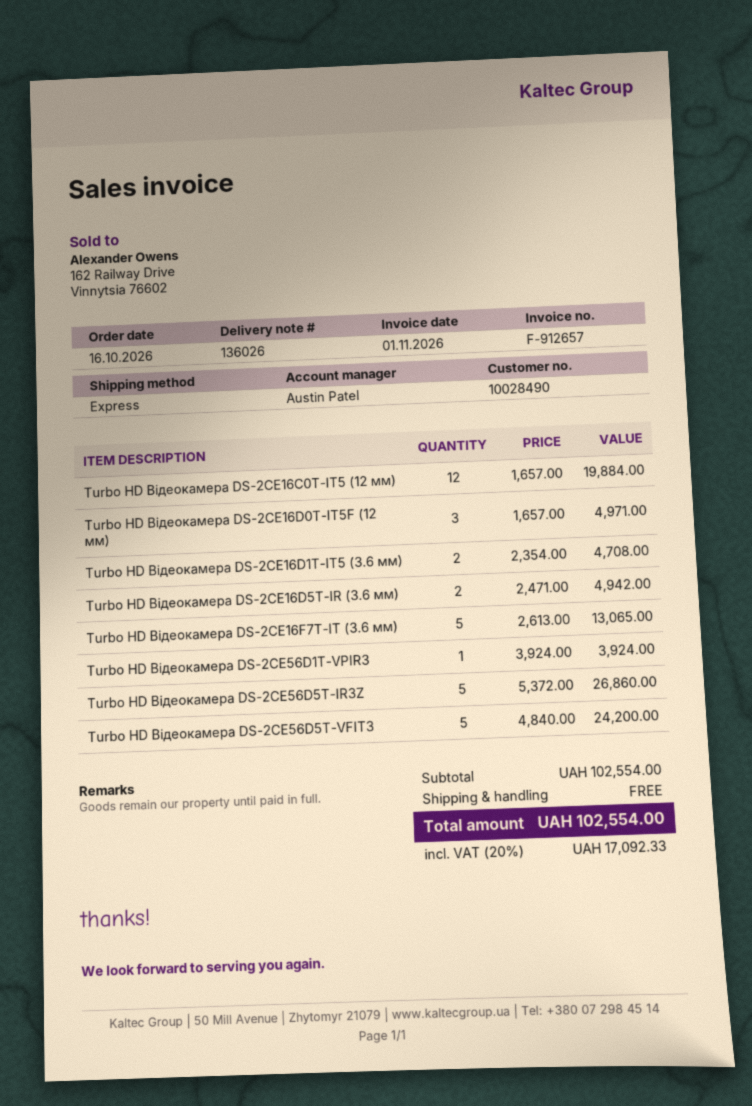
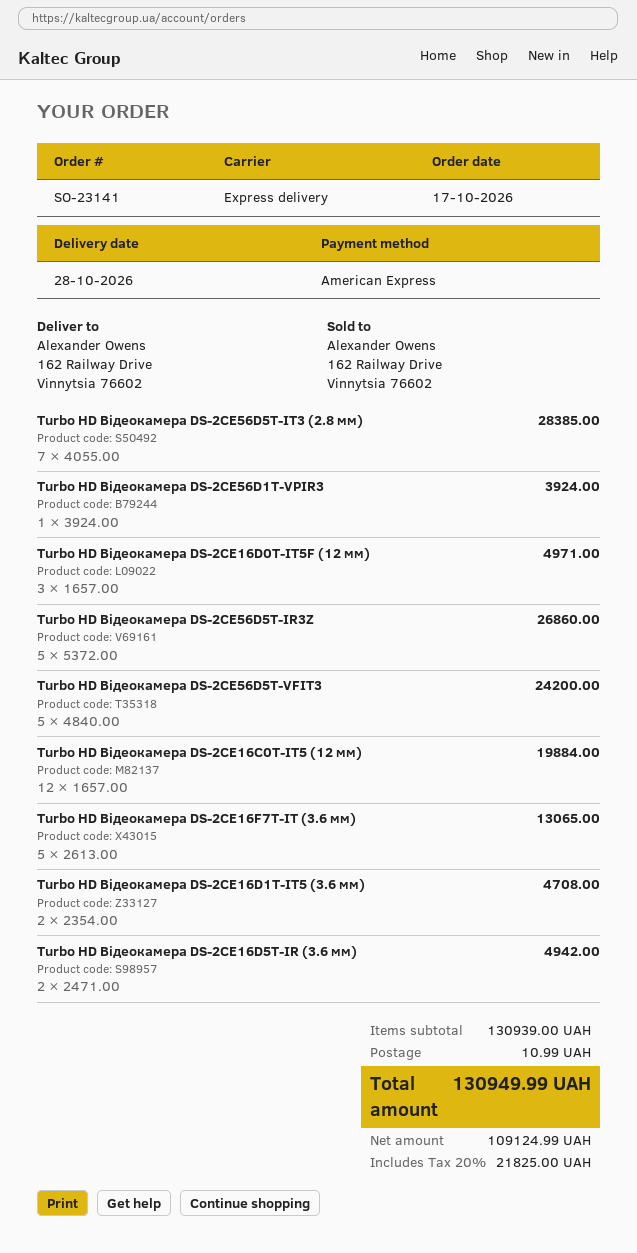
order date: 2026-10-16 -> 2026-10-17
Turbo HD Відеокамера DS-2CE56D5T-IT3 (2.8 мм): none -> 7 x 4055.00 = 28385.00
subtotal: 102554.00 -> 130939.00
shipping: 0.00 -> 10.99
tax: 20% = 17092.33 -> 20% = 21825.00
total: 102554.00 -> 130949.99

